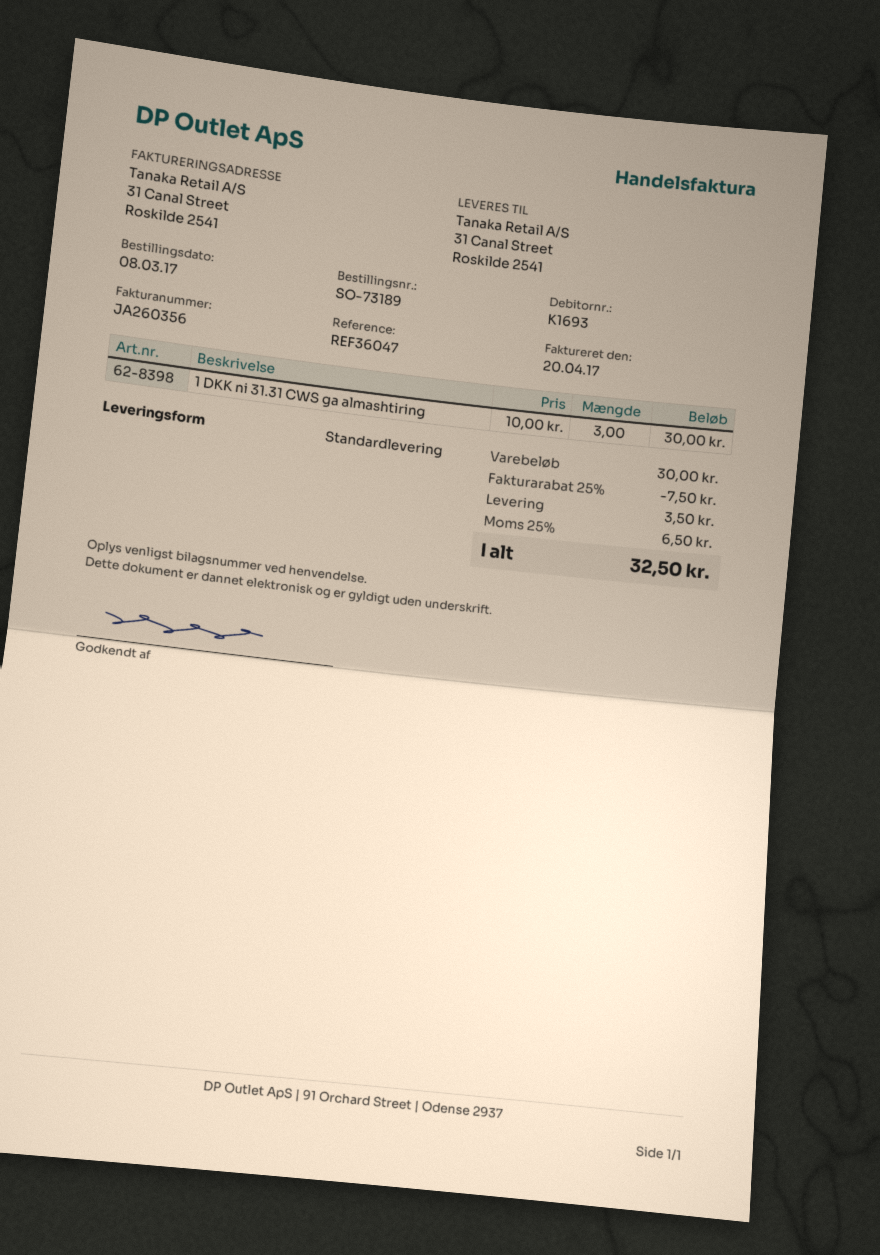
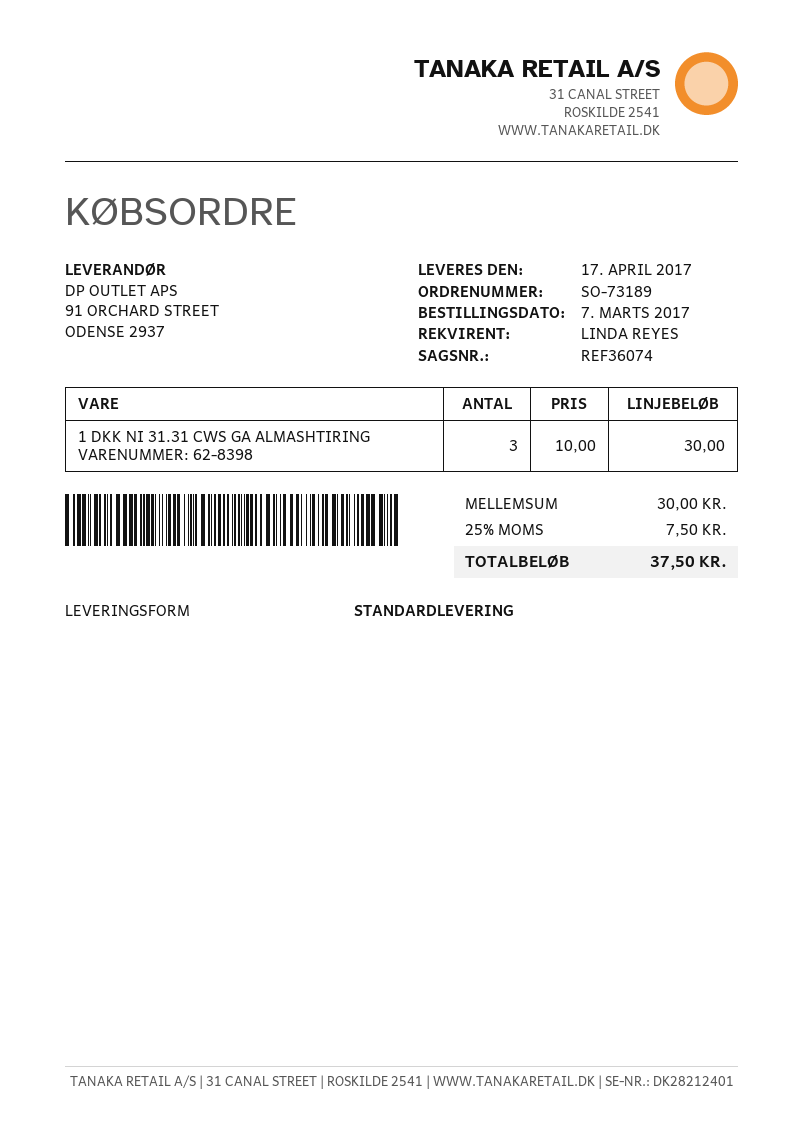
order date: 2017-03-08 -> 2017-03-07
reference: REF36047 -> REF36074
discount: 25% = 7.50 -> none
shipping: 3.50 -> none
tax: 25% = 6.50 -> 25% = 7.50
total: 32.50 -> 37.50

